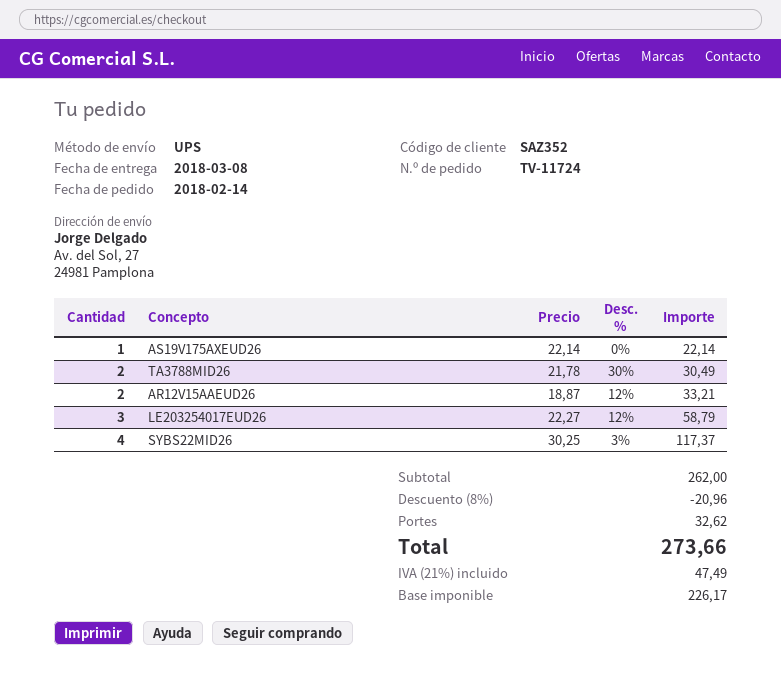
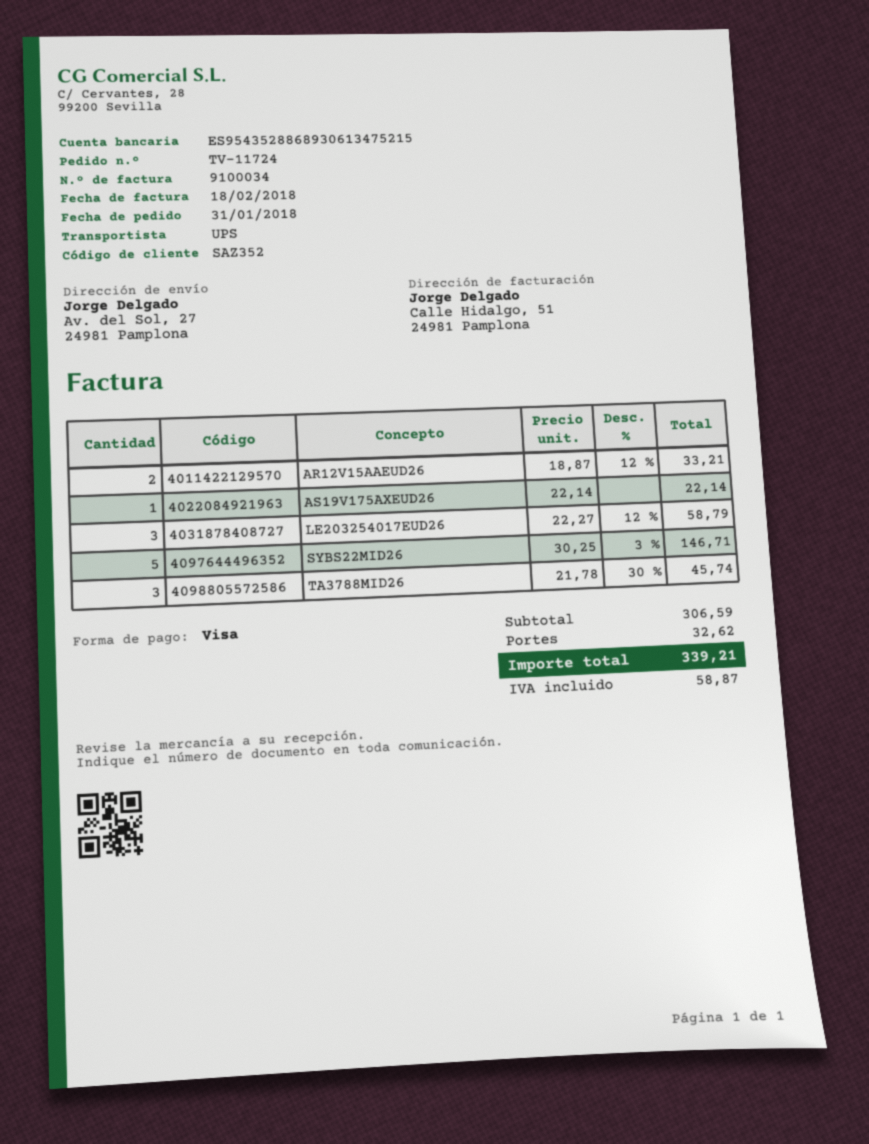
order date: 2018-02-14 -> 2018-01-31
TA3788MID26: 2 x 21.78 - 30% = 30.49 -> 3 x 21.78 - 30% = 45.74
SYBS22MID26: 4 x 30.25 - 3% = 117.37 -> 5 x 30.25 - 3% = 146.71
subtotal: 262.00 -> 306.59
discount: 8% = 20.96 -> none
tax: 47.49 -> 58.87
total: 273.66 -> 339.21

